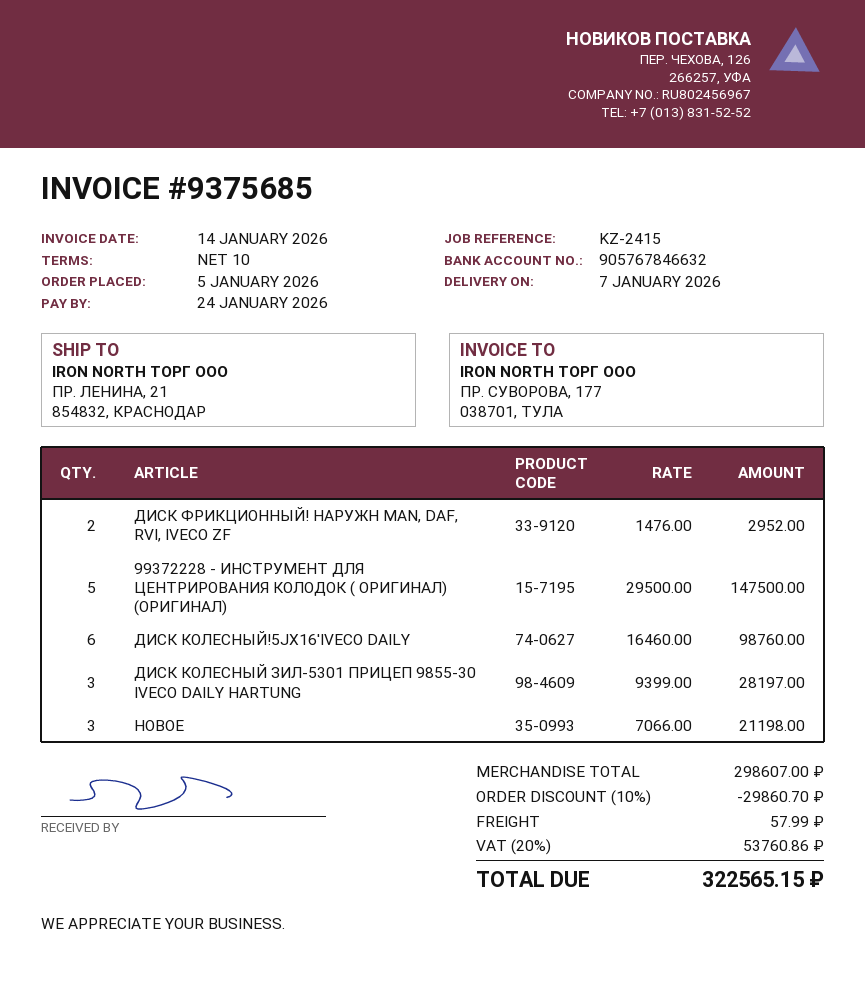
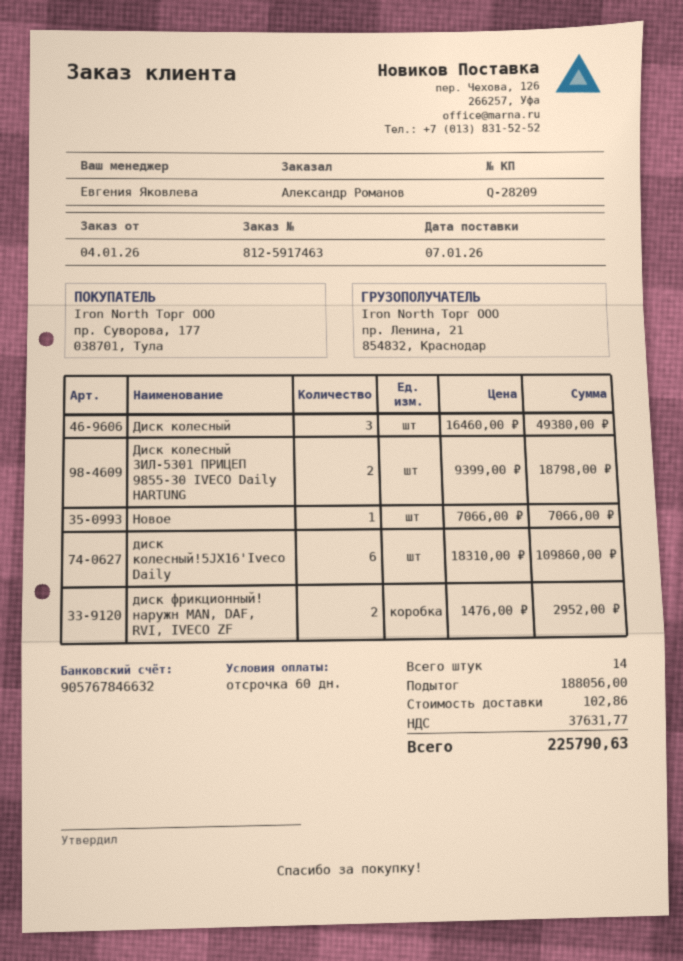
order date: 2026-01-05 -> 2026-01-04
payment terms: 10 days -> 60 days
99372228 - ИНСТРУМЕНТ ДЛЯ ЦЕНТРИРОВАНИЯ КОЛОДОК ( ОРИГИНАЛ) (ОРИГИНАЛ): 5 x 29500.00 = 147500.00 -> none
ДИСК КОЛЕСНЫЙ!5JX16'IVECO DAILY: 6 x 16460.00 = 98760.00 -> 6 x 18310.00 = 109860.00
ДИСК КОЛЕСНЫЙ ЗИЛ-5301 ПРИЦЕП 9855-30 IVECO DAILY HARTUNG: 3 x 9399.00 = 28197.00 -> 2 x 9399.00 = 18798.00
НОВОЕ: 3 x 7066.00 = 21198.00 -> 1 x 7066.00 = 7066.00
Диск колесный: none -> 3 x 16460.00 = 49380.00
subtotal: 298607.00 -> 188056.00
discount: 10% = 29860.70 -> none
shipping: 57.99 -> 102.86
tax: 53760.86 -> 37631.77
total: 322565.15 -> 225790.63

